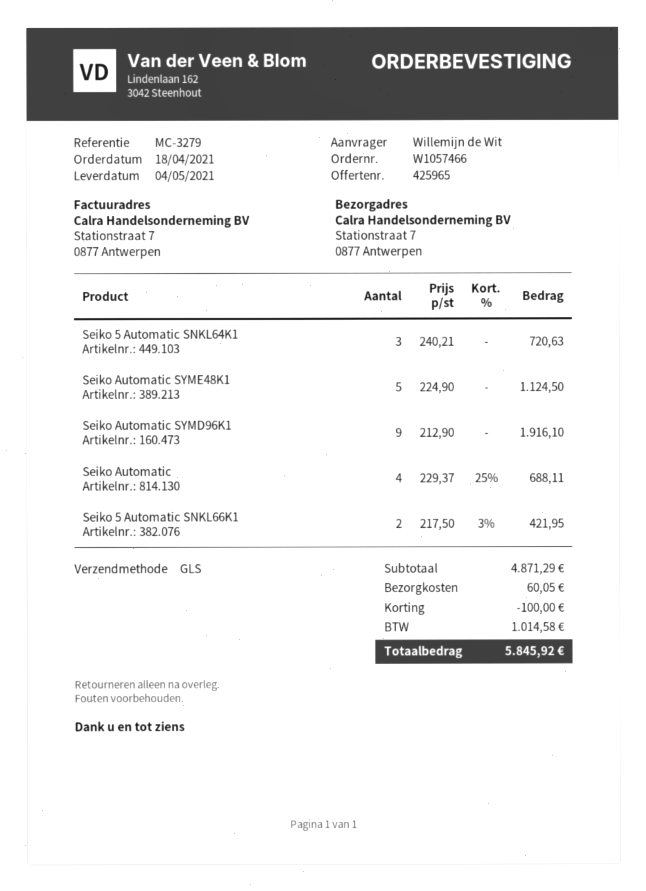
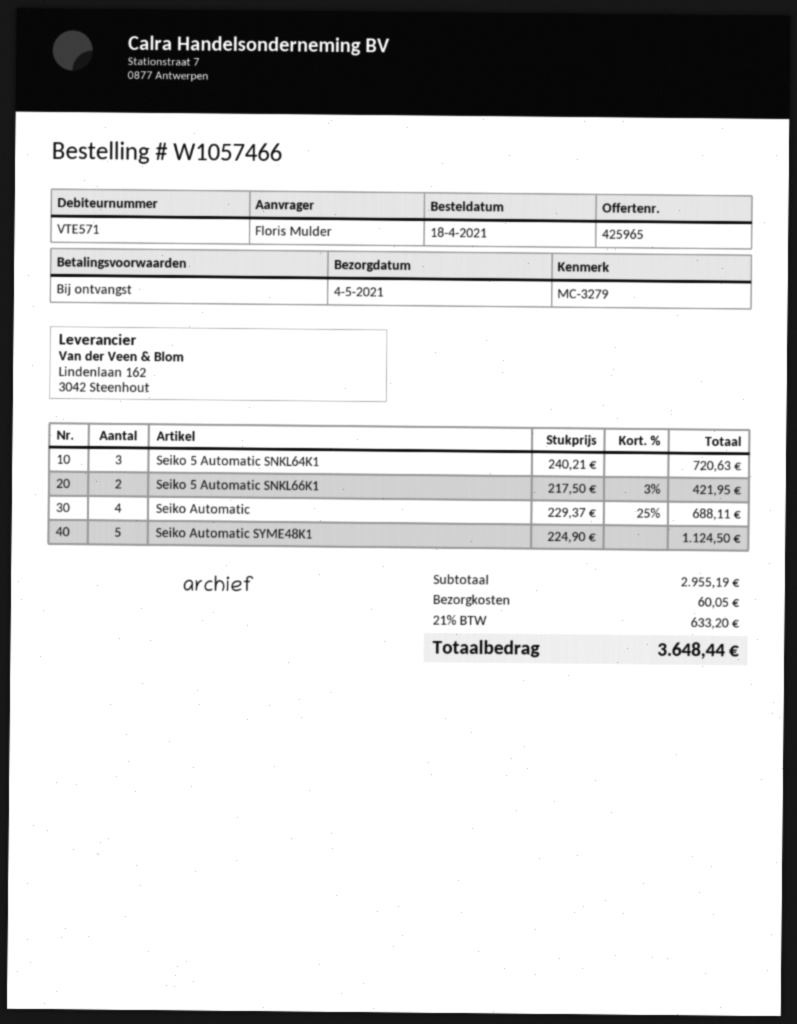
ordered by: Willemijn de Wit -> Floris Mulder
Seiko Automatic SYMD96K1: 9 x 212.90 = 1916.10 -> none
subtotal: 4871.29 -> 2955.19
discount: 100.00 -> none
tax: 1014.58 -> 633.20
total: 5845.92 -> 3648.44

